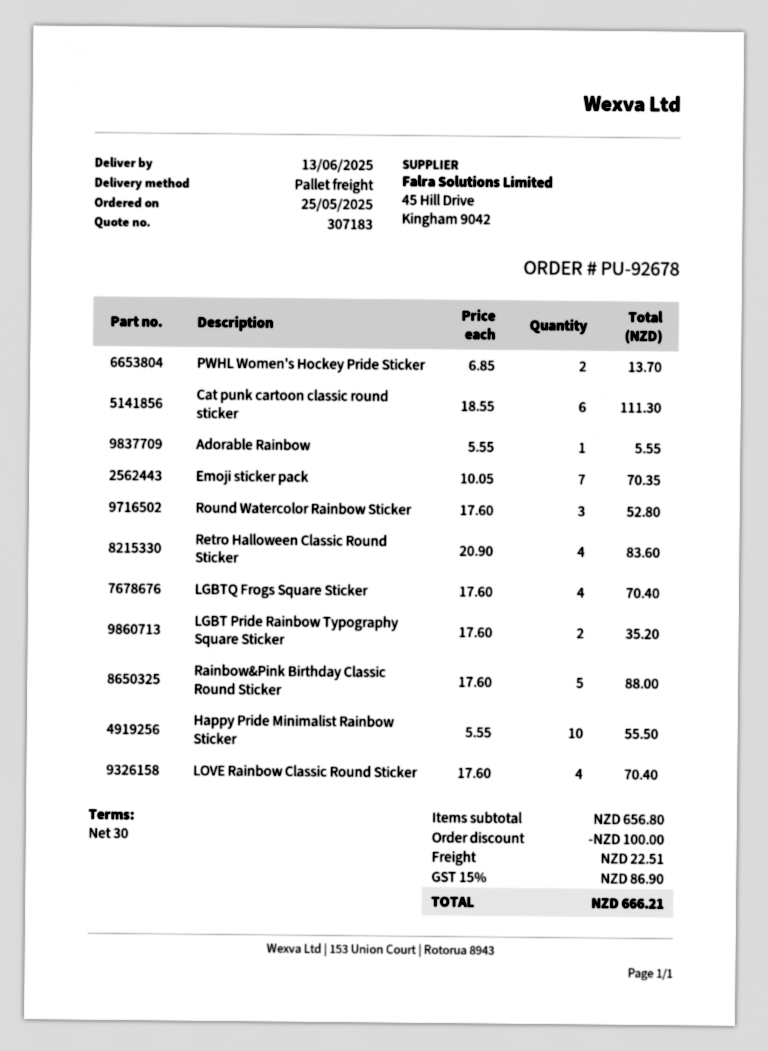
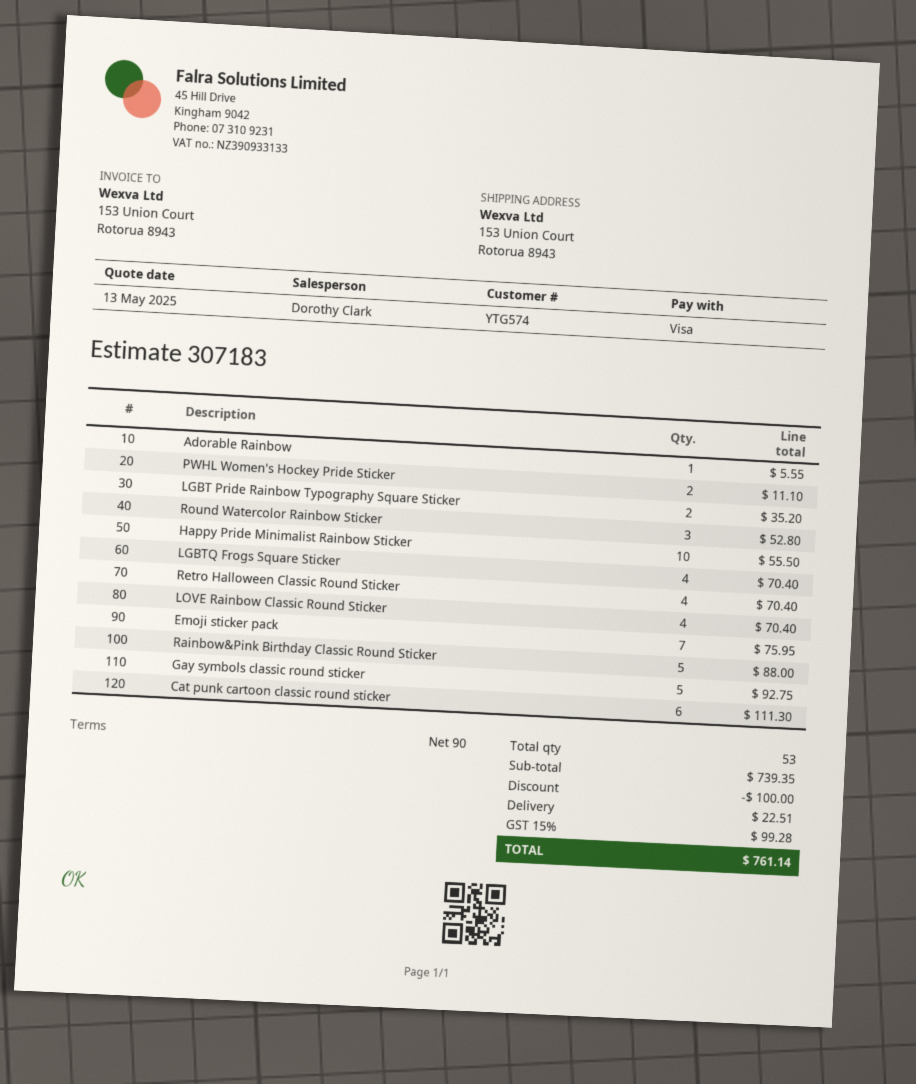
payment terms: 30 days -> 90 days
PWHL Women's Hockey Pride Sticker: 2 for 13.70 -> 2 for 11.10
Emoji sticker pack: 7 for 70.35 -> 7 for 75.95
Retro Halloween Classic Round Sticker: 4 for 83.60 -> 4 for 70.40
Gay symbols classic round sticker: none -> 5 for 92.75
subtotal: 656.80 -> 739.35
tax: 15% = 86.90 -> 15% = 99.28
total: 666.21 -> 761.14

